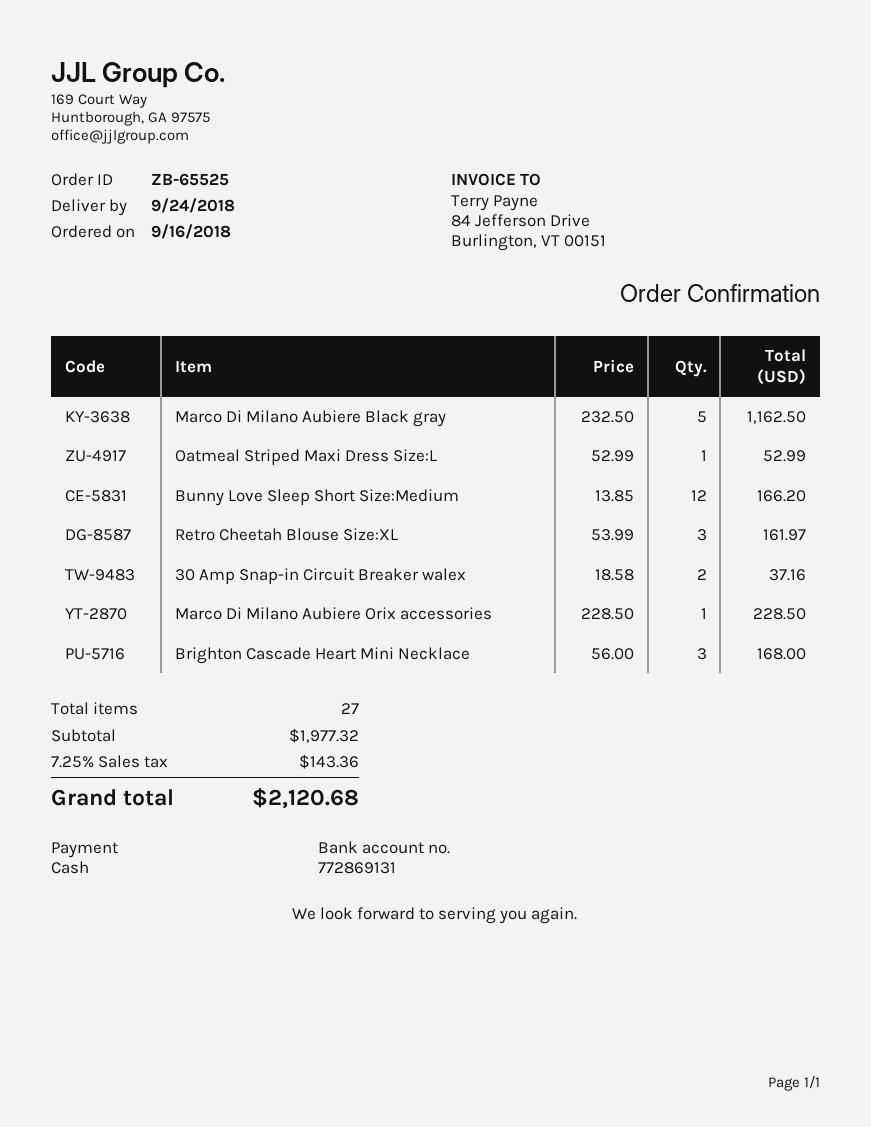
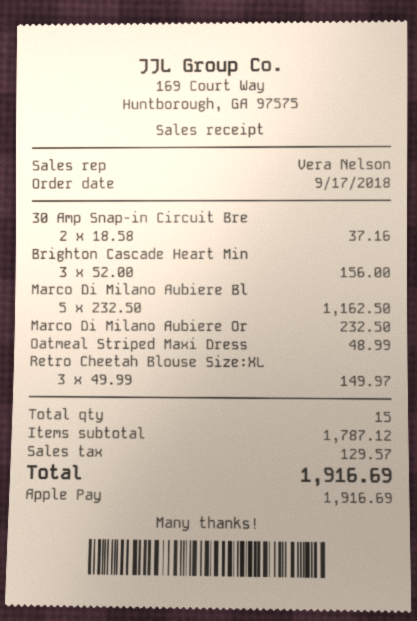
order date: 2018-09-16 -> 2018-09-17
payment method: cash -> Apple Pay
Oatmeal Striped Maxi Dress Size:L: 1 x 52.99 = 52.99 -> 1 x 48.99 = 48.99
Bunny Love Sleep Short Size:Medium: 12 x 13.85 = 166.20 -> none
Retro Cheetah Blouse Size:XL: 3 x 53.99 = 161.97 -> 3 x 49.99 = 149.97
Marco Di Milano Aubiere Orix accessories: 1 x 228.50 = 228.50 -> 1 x 232.50 = 232.50
Brighton Cascade Heart Mini Necklace: 3 x 56.00 = 168.00 -> 3 x 52.00 = 156.00
total quantity: 27 -> 15
subtotal: 1977.32 -> 1787.12
tax: 143.36 -> 129.57
total: 2120.68 -> 1916.69

